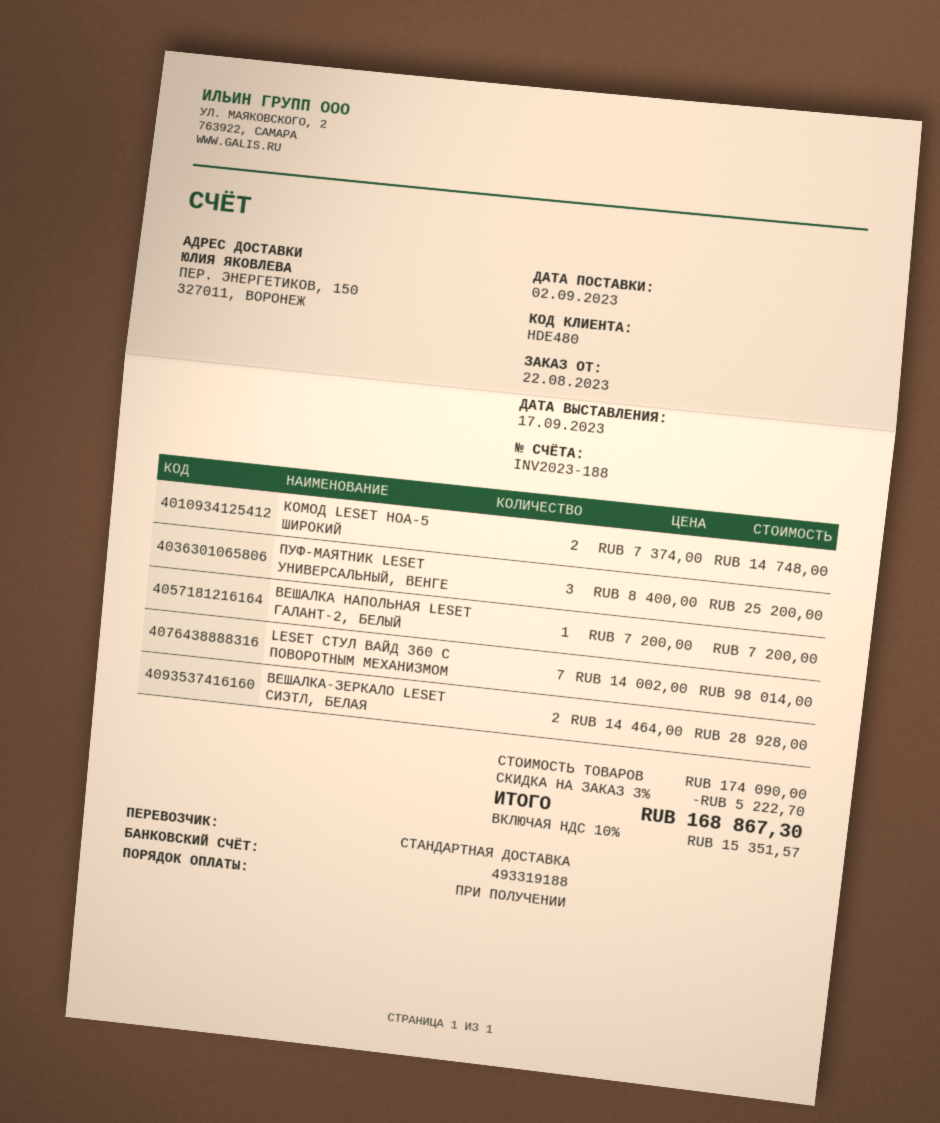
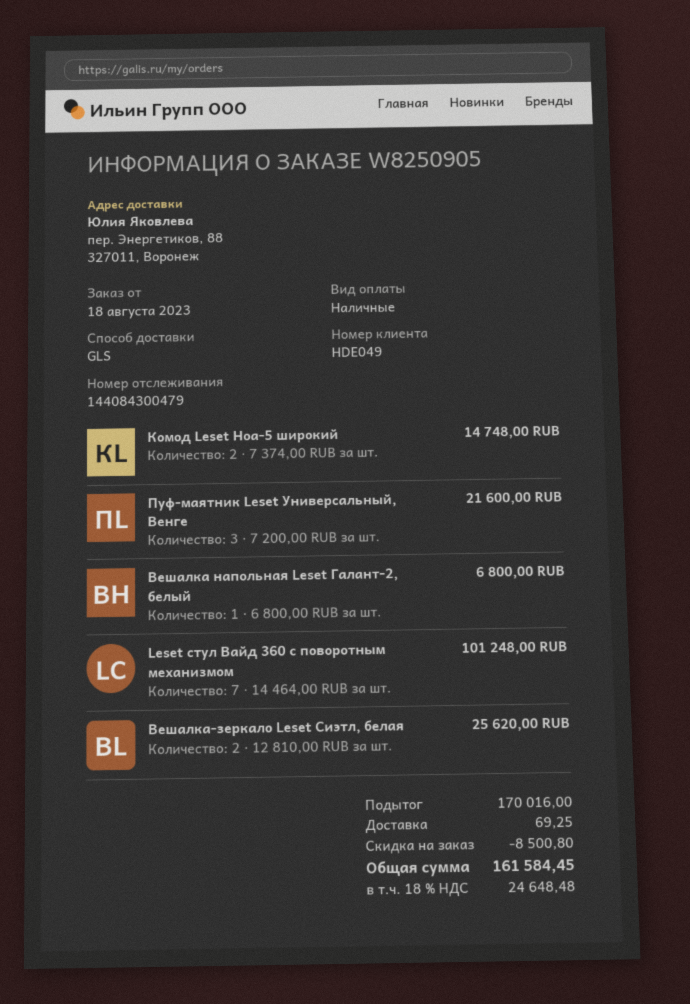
order date: 2023-08-22 -> 2023-08-18
customer number: HDE480 -> HDE049
shipping method: standard -> GLS
ship to: ПЕР. ЭНЕРГЕТИКОВ, 150, 327011, ВОРОНЕЖ -> пер. Энергетиков, 88, 327011, Воронеж
ПУФ-МАЯТНИК LESET УНИВЕРСАЛЬНЫЙ, ВЕНГЕ: 3 x 8400.00 = 25200.00 -> 3 x 7200.00 = 21600.00
ВЕШАЛКА НАПОЛЬНАЯ LESET ГАЛАНТ-2, БЕЛЫЙ: 1 x 7200.00 = 7200.00 -> 1 x 6800.00 = 6800.00
LESET СТУЛ ВАЙД 360 С ПОВОРОТНЫМ МЕХАНИЗМОМ: 7 x 14002.00 = 98014.00 -> 7 x 14464.00 = 101248.00
ВЕШАЛКА-ЗЕРКАЛО LESET СИЭТЛ, БЕЛАЯ: 2 x 14464.00 = 28928.00 -> 2 x 12810.00 = 25620.00
subtotal: 174090.00 -> 170016.00
discount: 5222.70 -> 8500.80
shipping: none -> 69.25
tax: 10% = 15351.57 -> 18% = 24648.48
total: 168867.30 -> 161584.45

